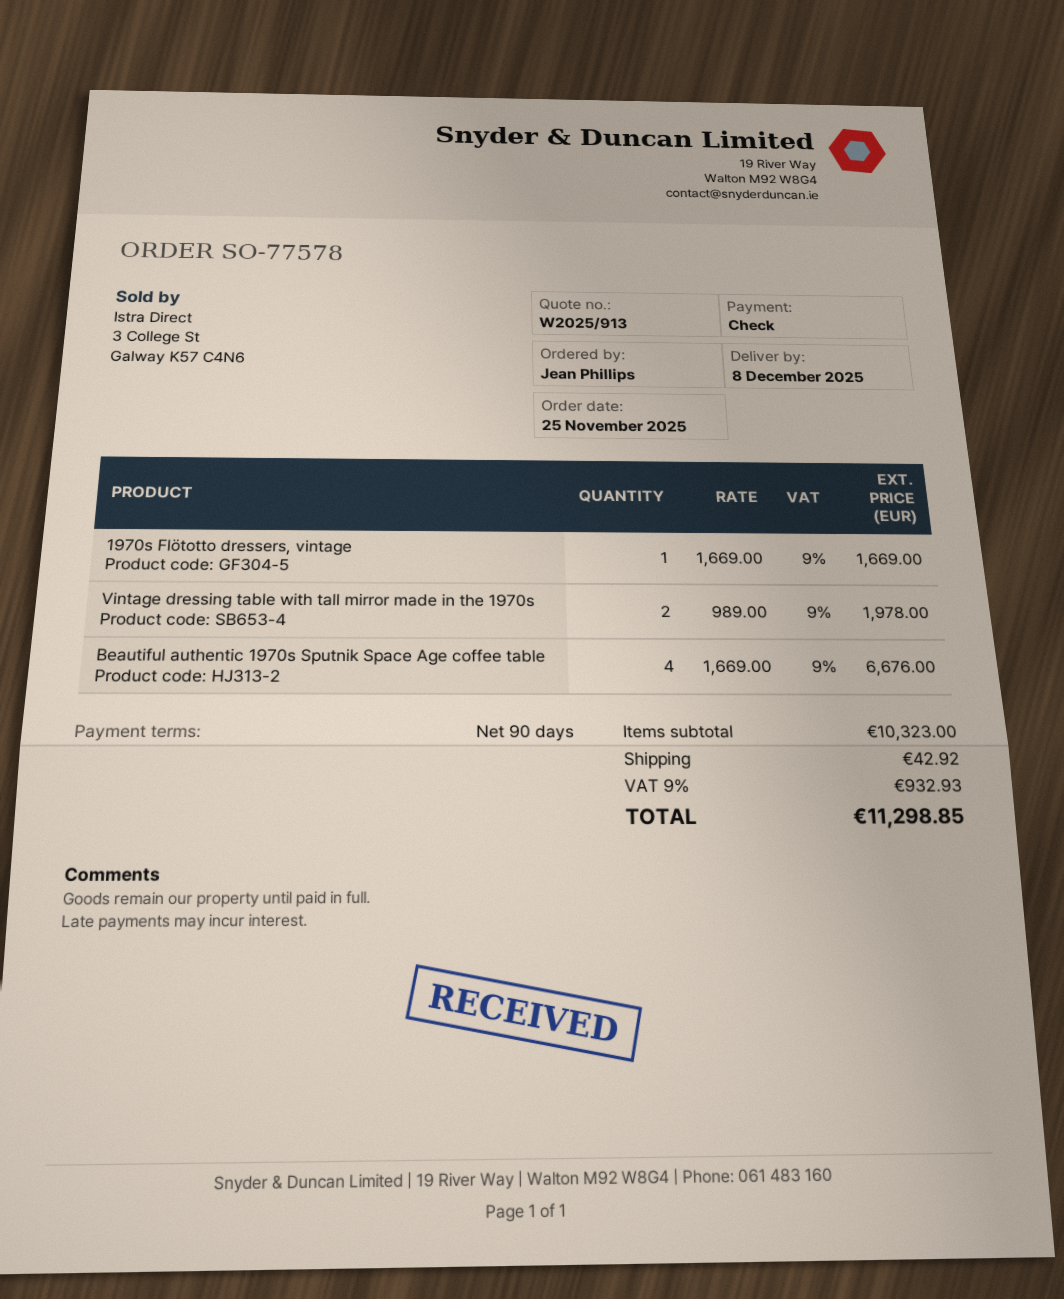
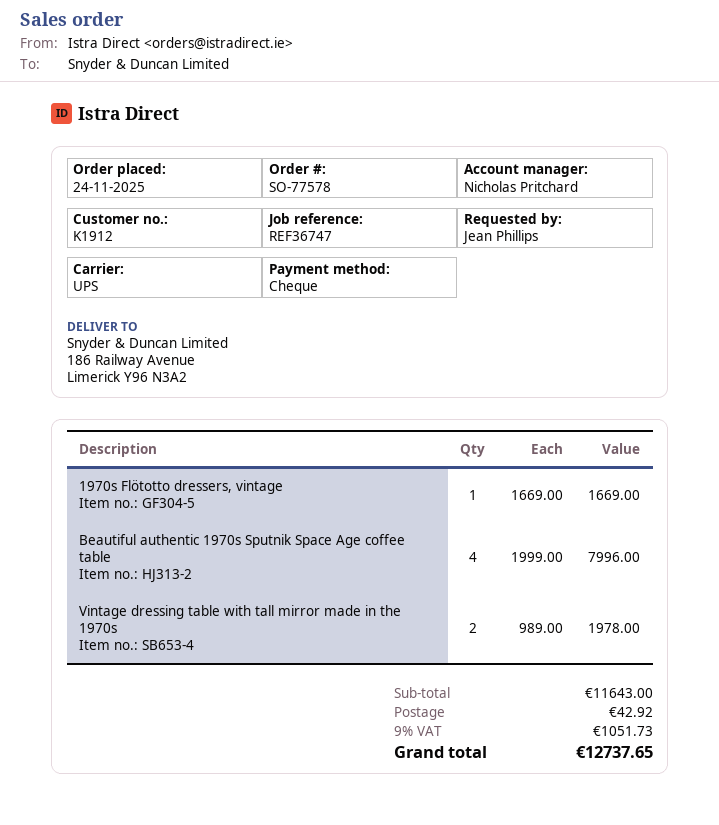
order date: 2025-11-25 -> 2025-11-24
Beautiful authentic 1970s Sputnik Space Age coffee table: 4 x 1669.00 = 6676.00 -> 4 x 1999.00 = 7996.00
subtotal: 10323.00 -> 11643.00
tax: 9% = 932.93 -> 9% = 1051.73
total: 11298.85 -> 12737.65

